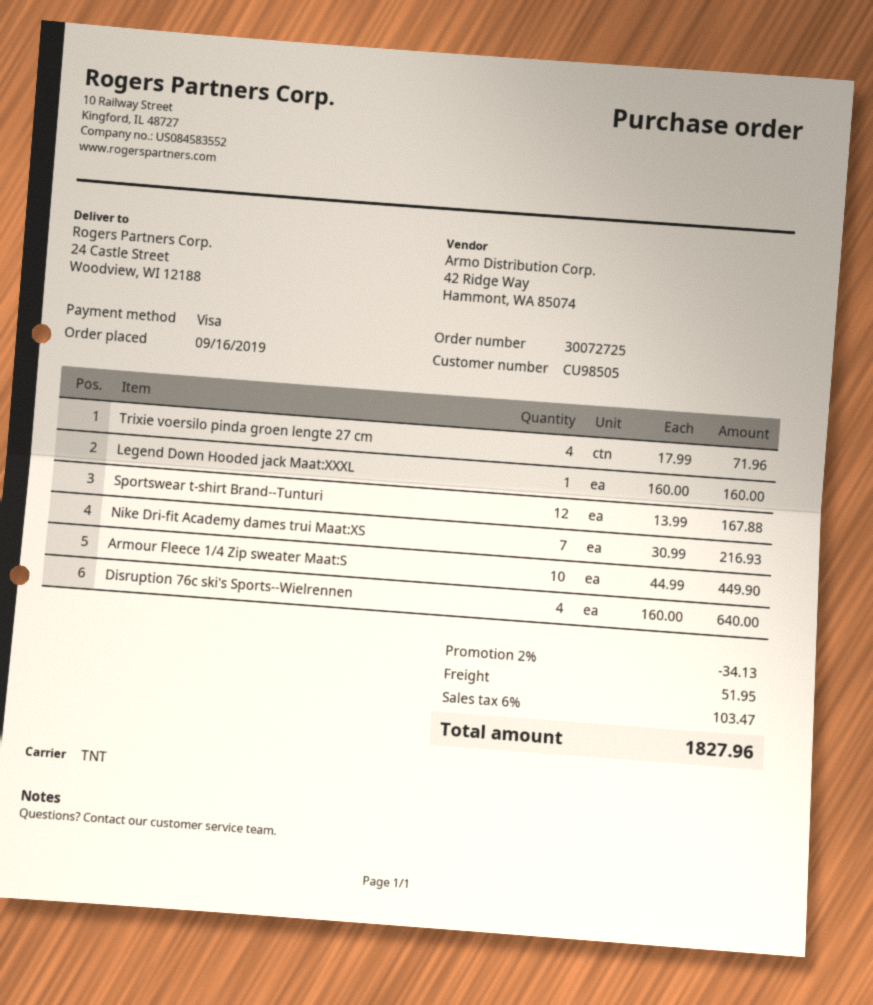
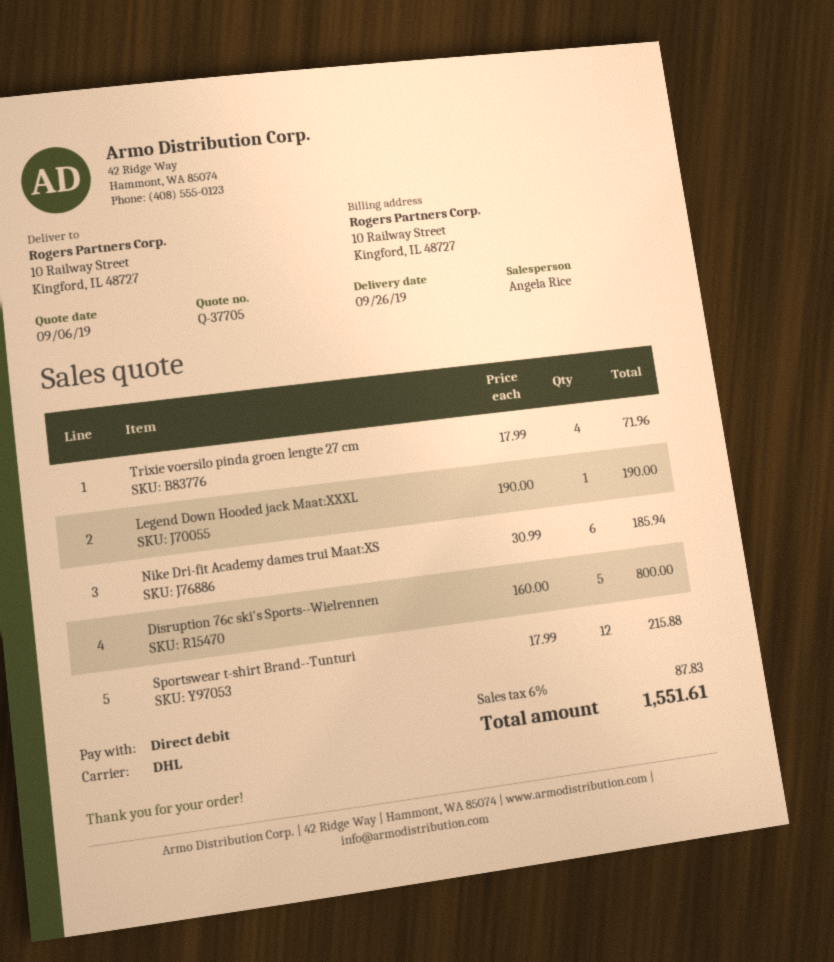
payment method: Visa -> direct debit
shipping method: TNT -> DHL
ship to: 24 Castle Street, Woodview, WI 12188 -> 10 Railway Street, Kingford, IL 48727
Legend Down Hooded jack Maat:XXXL: 1 x 160.00 = 160.00 -> 1 x 190.00 = 190.00
Sportswear t-shirt Brand--Tunturi: 12 x 13.99 = 167.88 -> 12 x 17.99 = 215.88
Nike Dri-fit Academy dames trui Maat:XS: 7 x 30.99 = 216.93 -> 6 x 30.99 = 185.94
Armour Fleece 1/4 Zip sweater Maat:S: 10 x 44.99 = 449.90 -> none
Disruption 76c ski's Sports--Wielrennen: 4 x 160.00 = 640.00 -> 5 x 160.00 = 800.00
discount: 2% = 34.13 -> none
shipping: 51.95 -> none
tax: 6% = 103.47 -> 6% = 87.83
total: 1827.96 -> 1551.61

